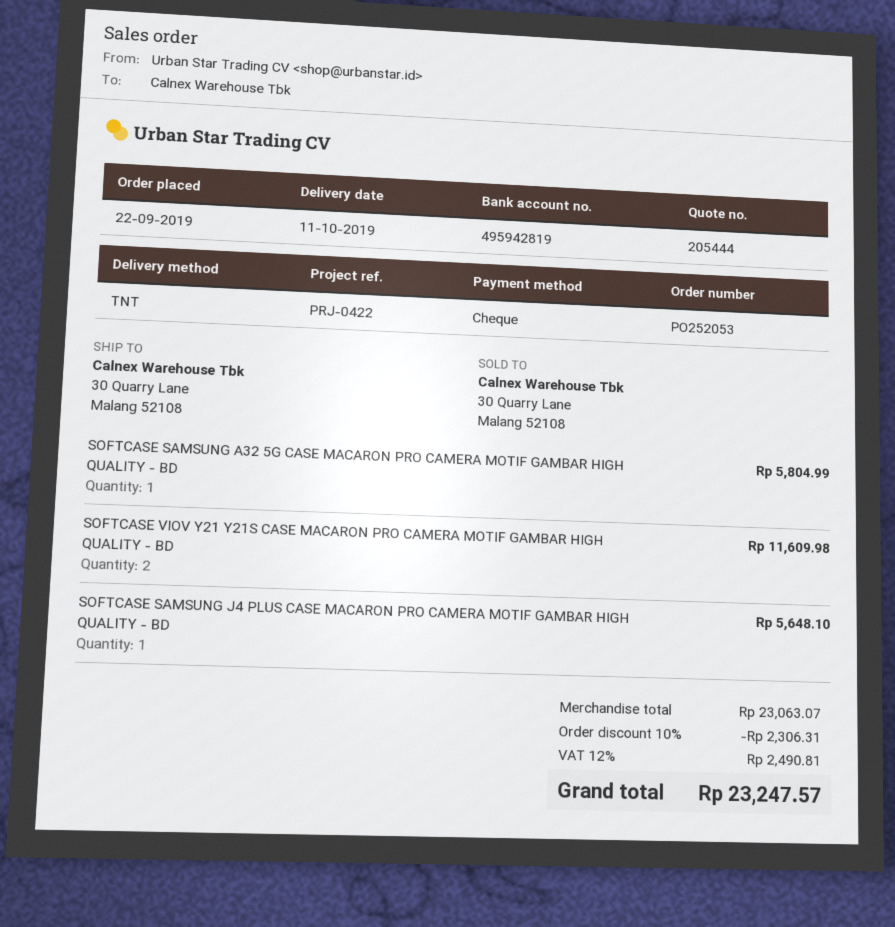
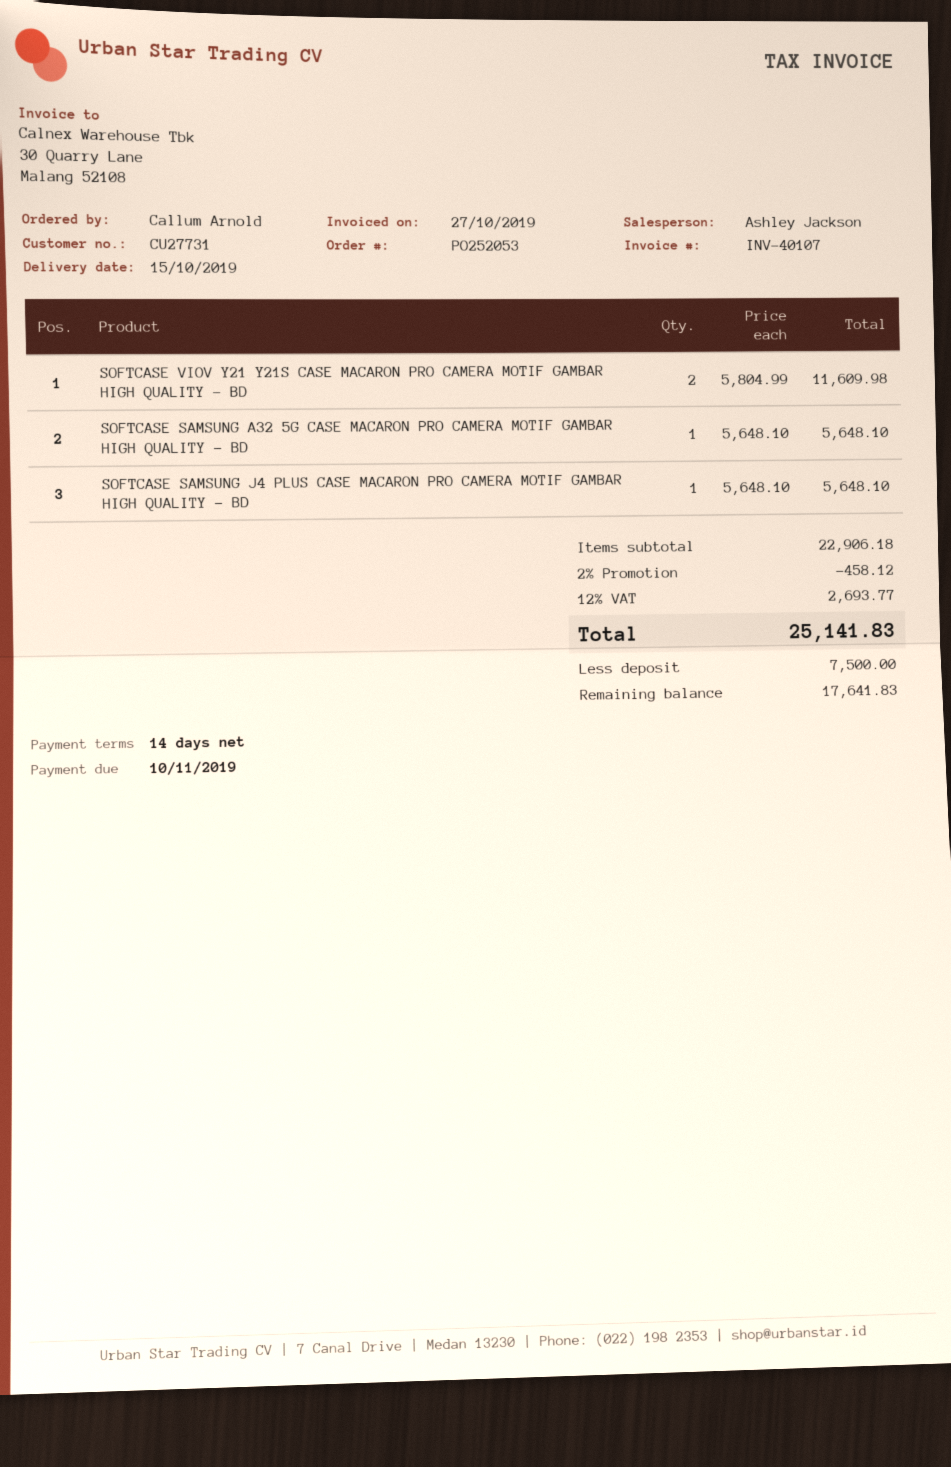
delivery date: 2019-10-11 -> 2019-10-15
SOFTCASE SAMSUNG A32 5G CASE MACARON PRO CAMERA MOTIF GAMBAR HIGH QUALITY - BD: 1 for 5804.99 -> 1 for 5648.10
subtotal: 23063.07 -> 22906.18
discount: 10% = 2306.31 -> 2% = 458.12
tax: 12% = 2490.81 -> 12% = 2693.77
total: 23247.57 -> 25141.83

